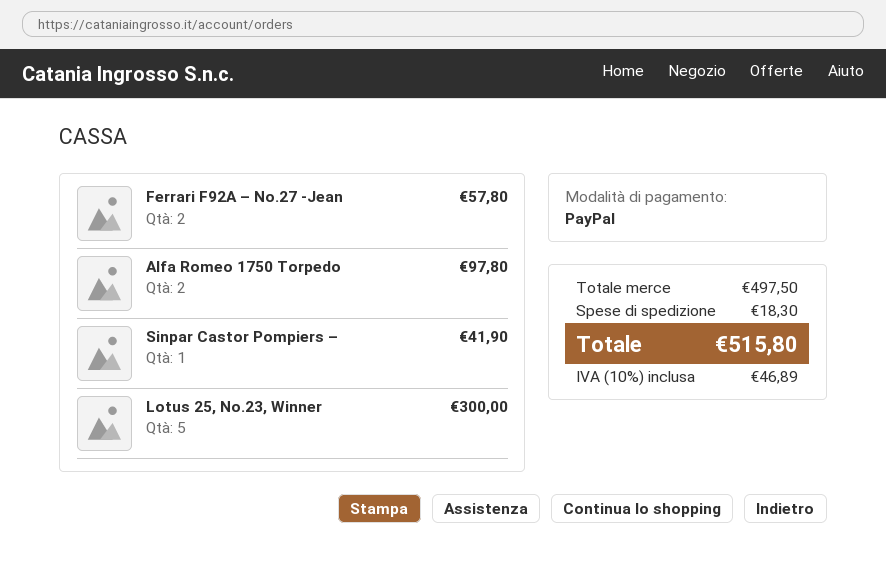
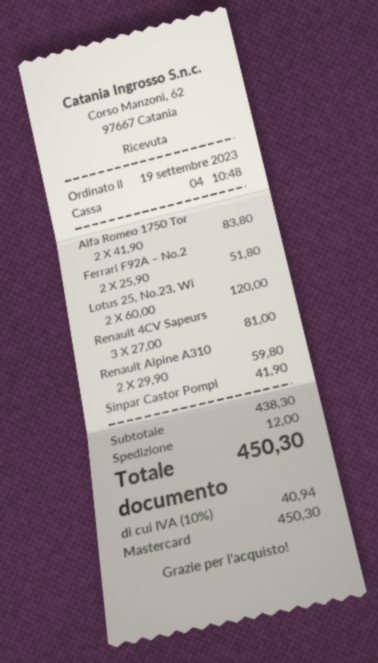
payment method: PayPal -> Mastercard
Ferrari F92A – No.27 -Jean: 2 for 57.80 -> 2 for 51.80
Alfa Romeo 1750 Torpedo: 2 for 97.80 -> 2 for 83.80
Lotus 25, No.23, Winner: 5 for 300.00 -> 2 for 120.00
Renault 4CV Sapeurs: none -> 3 for 81.00
Renault Alpine A310: none -> 2 for 59.80
subtotal: 497.50 -> 438.30
shipping: 18.30 -> 12.00
tax: 10% = 46.89 -> 10% = 40.94
total: 515.80 -> 450.30

